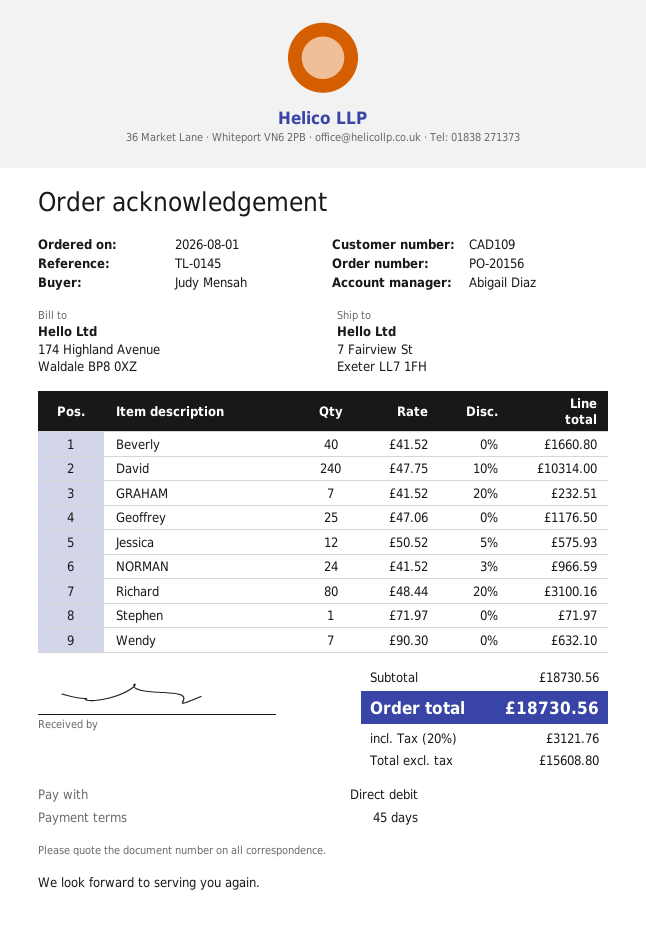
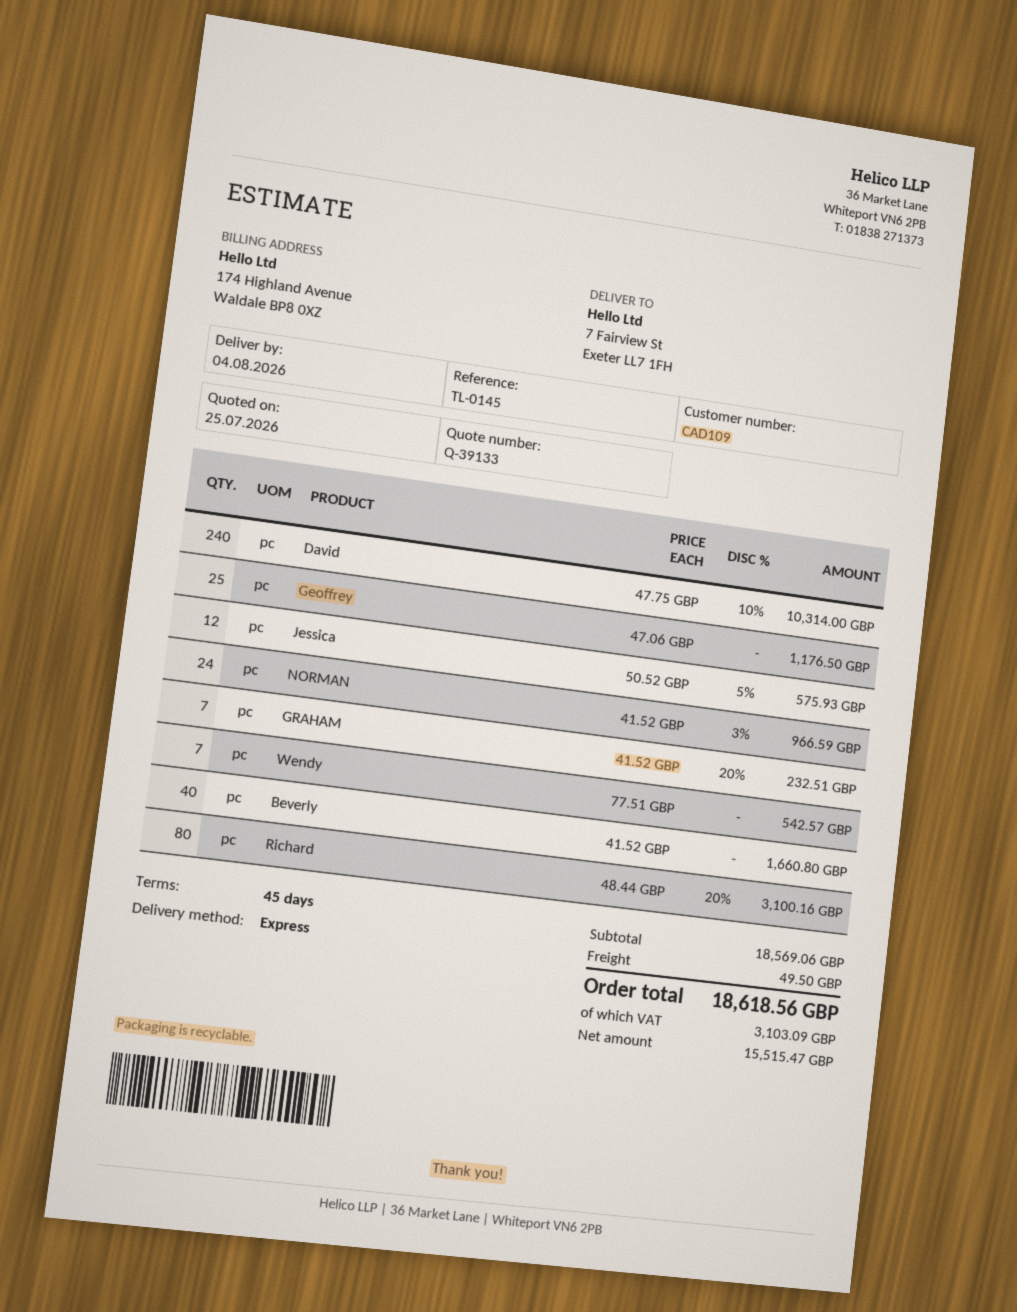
Stephen: 1 x 71.97 = 71.97 -> none
Wendy: 7 x 90.30 = 632.10 -> 7 x 77.51 = 542.57
subtotal: 18730.56 -> 18569.06
shipping: none -> 49.50
net: 15608.80 -> 15515.47
tax: 3121.76 -> 3103.09
total: 18730.56 -> 18618.56

